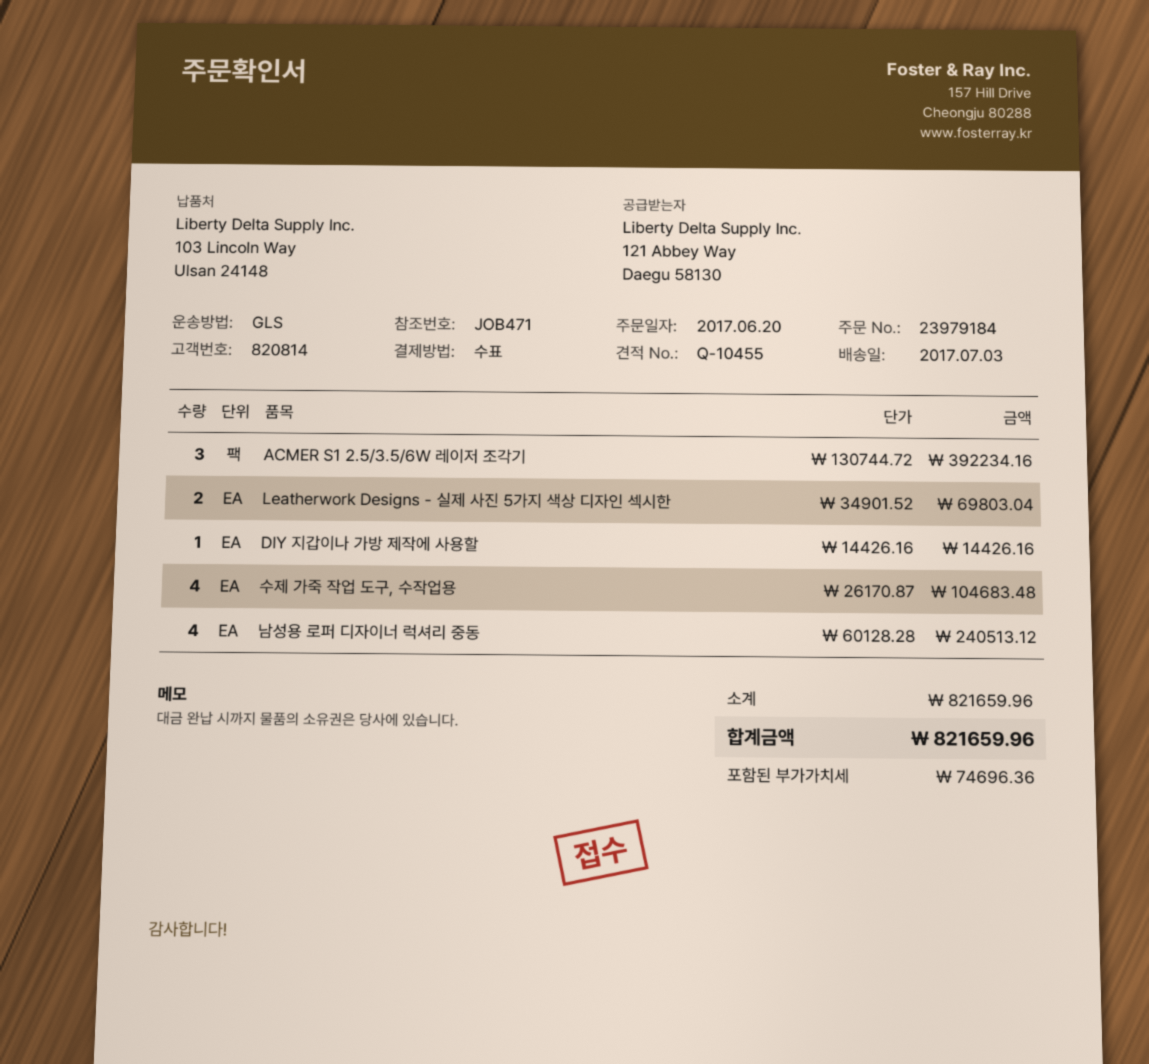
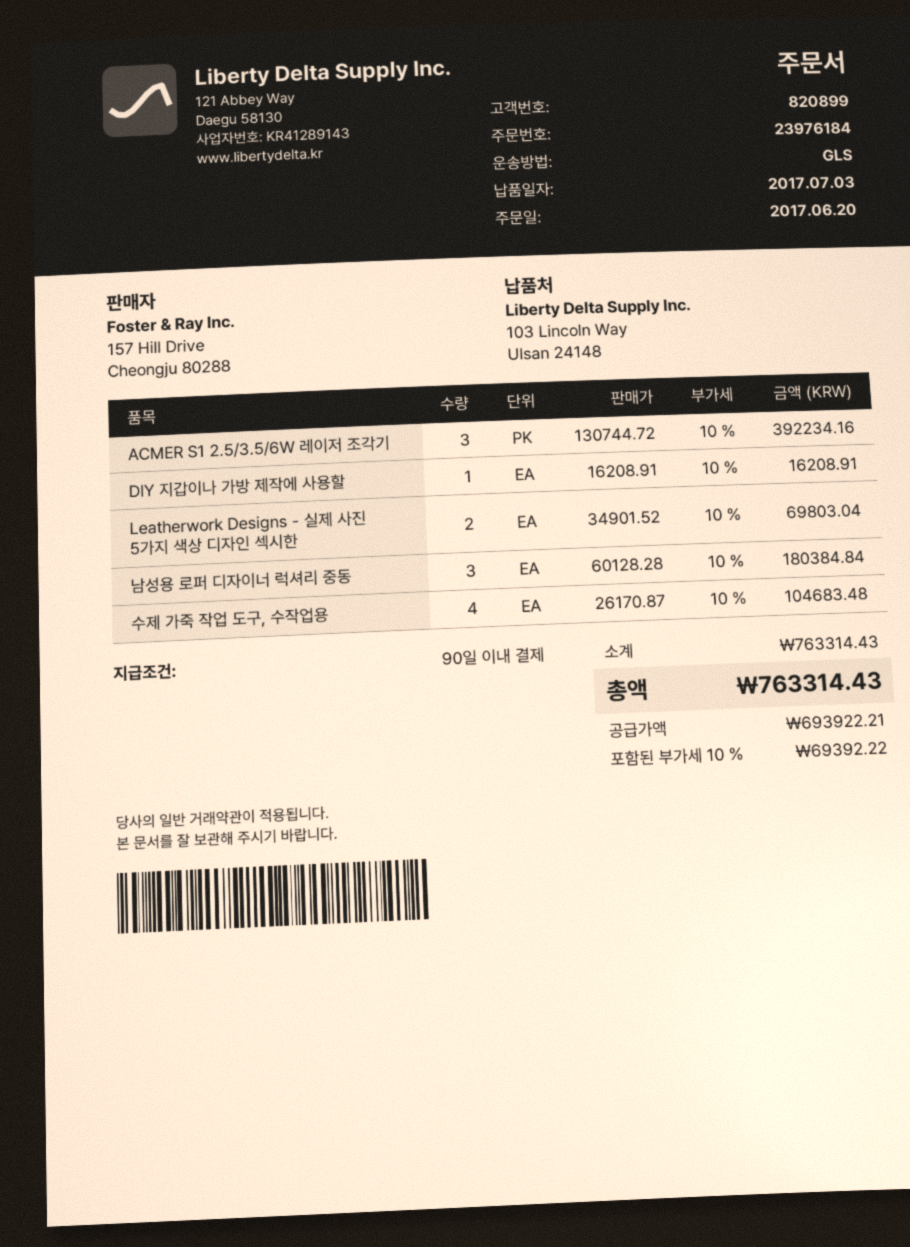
order number: 23979184 -> 23976184
customer number: 820814 -> 820899
DIY 지갑이나 가방 제작에 사용할: 1 x 14426.16 = 14426.16 -> 1 x 16208.91 = 16208.91
남성용 로퍼 디자이너 럭셔리 중동: 4 x 60128.28 = 240513.12 -> 3 x 60128.28 = 180384.84
subtotal: 821659.96 -> 763314.43
tax: 74696.36 -> 69392.22
total: 821659.96 -> 763314.43

